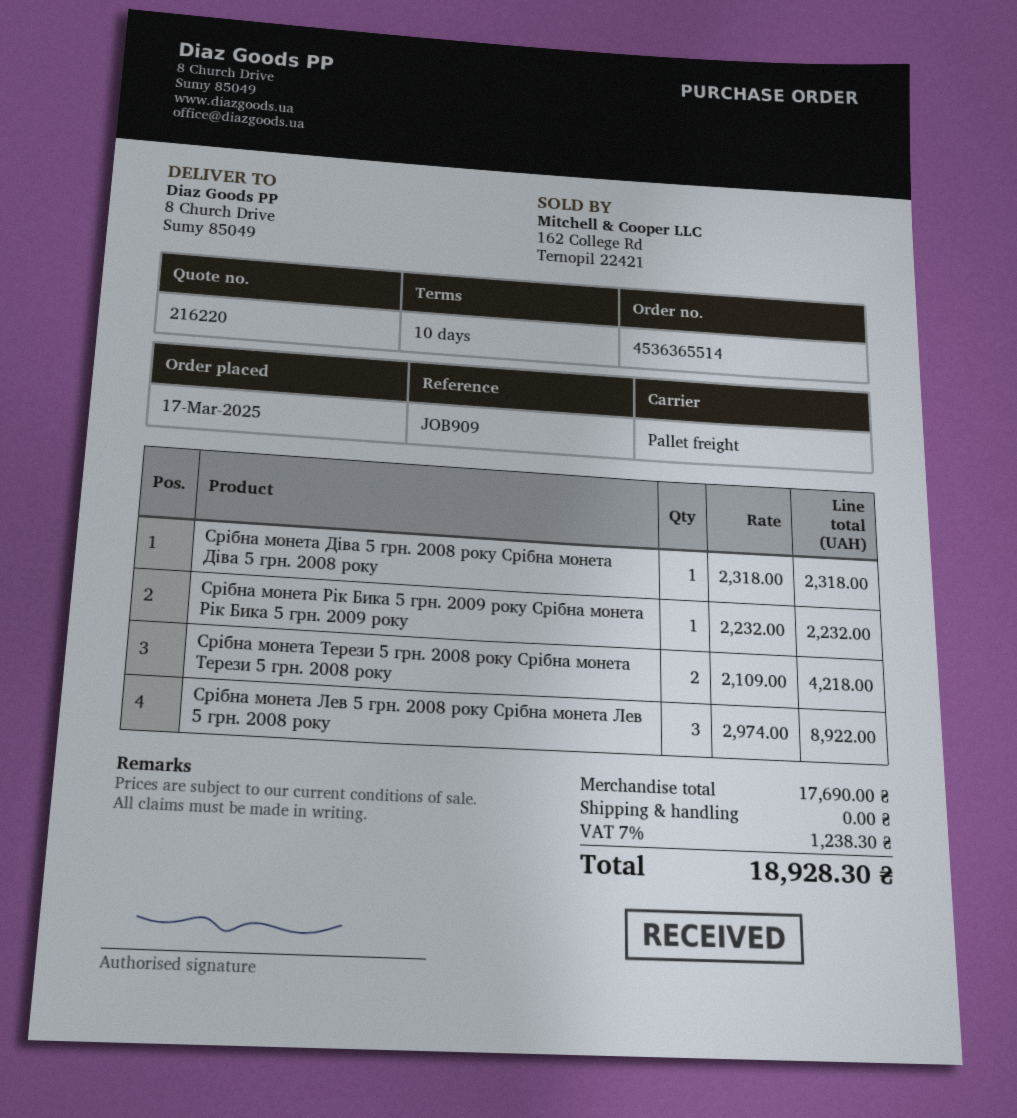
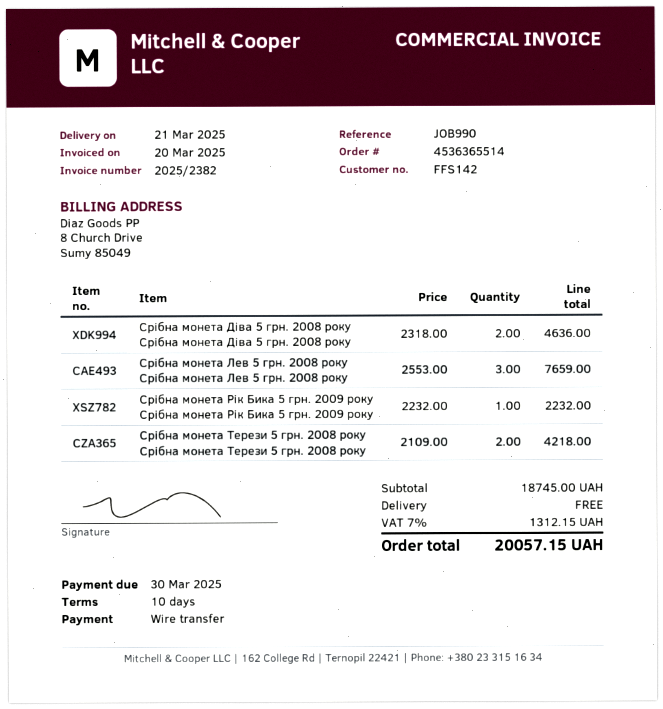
reference: JOB909 -> JOB990
Срібна монета Діва 5 грн. 2008 року Срібна монета Діва 5 грн. 2008 року: 1 x 2318.00 = 2318.00 -> 2 x 2318.00 = 4636.00
Срібна монета Лев 5 грн. 2008 року Срібна монета Лев 5 грн. 2008 року: 3 x 2974.00 = 8922.00 -> 3 x 2553.00 = 7659.00
subtotal: 17690.00 -> 18745.00
tax: 7% = 1238.30 -> 7% = 1312.15
total: 18928.30 -> 20057.15

